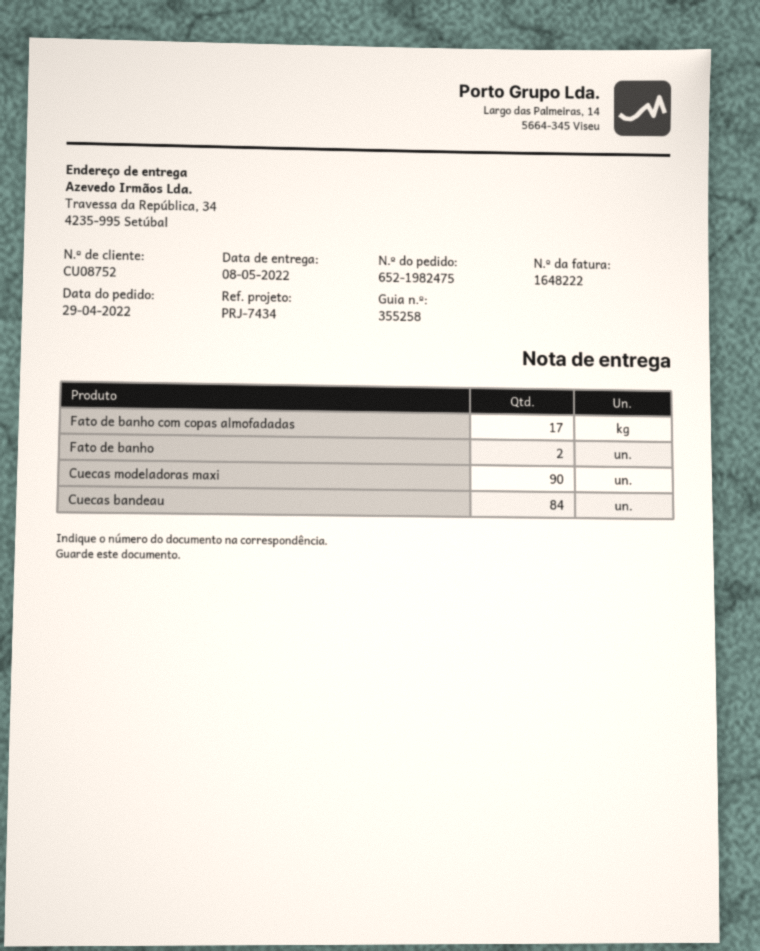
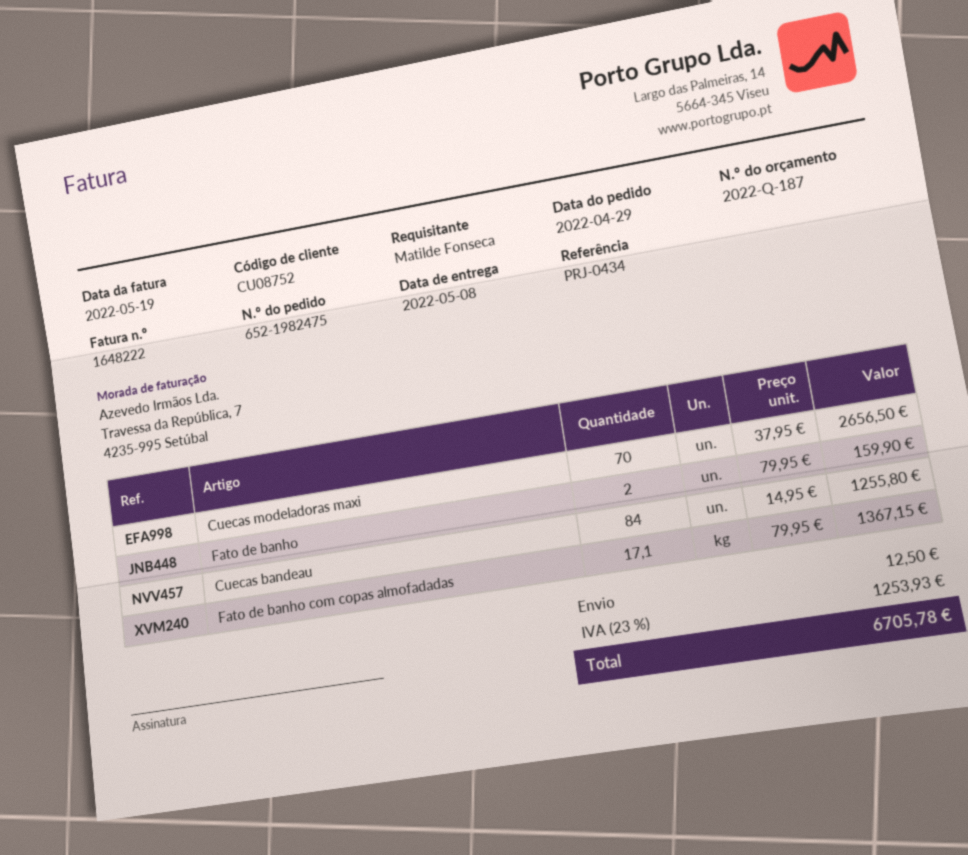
reference: PRJ-7434 -> PRJ-0434
Fato de banho com copas almofadadas: 17 -> 17.1
Cuecas modeladoras maxi: 90 -> 70

